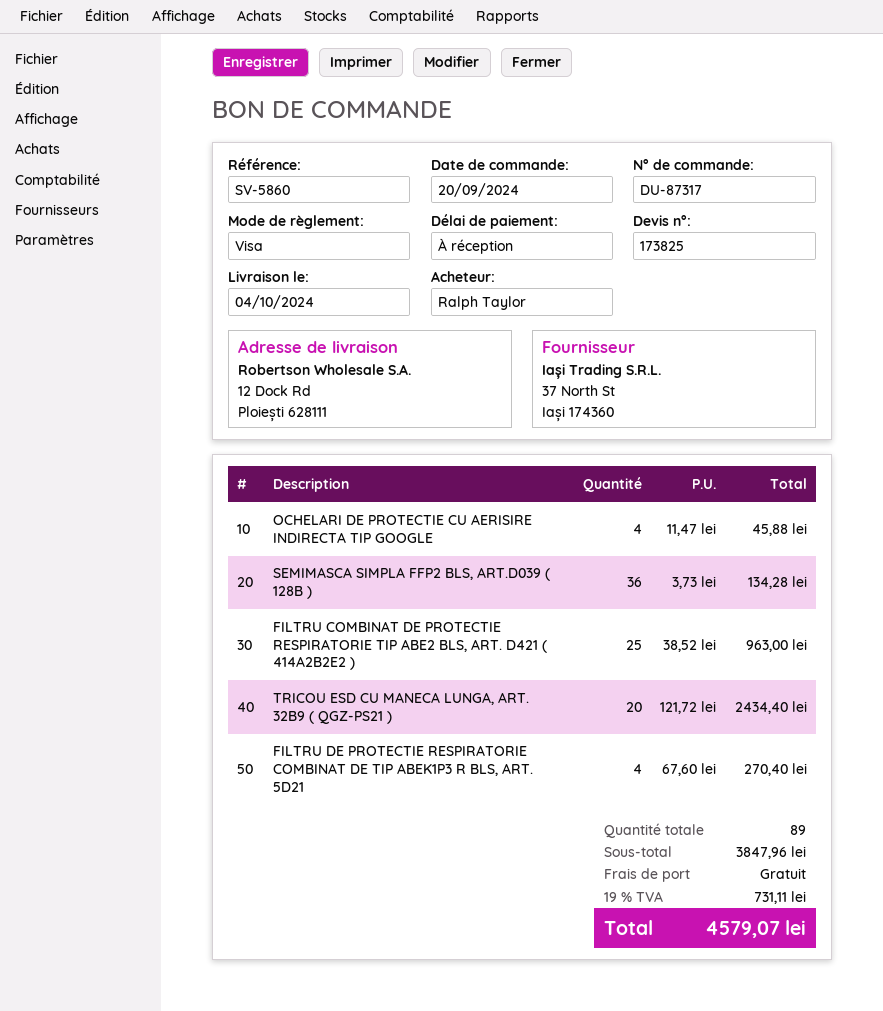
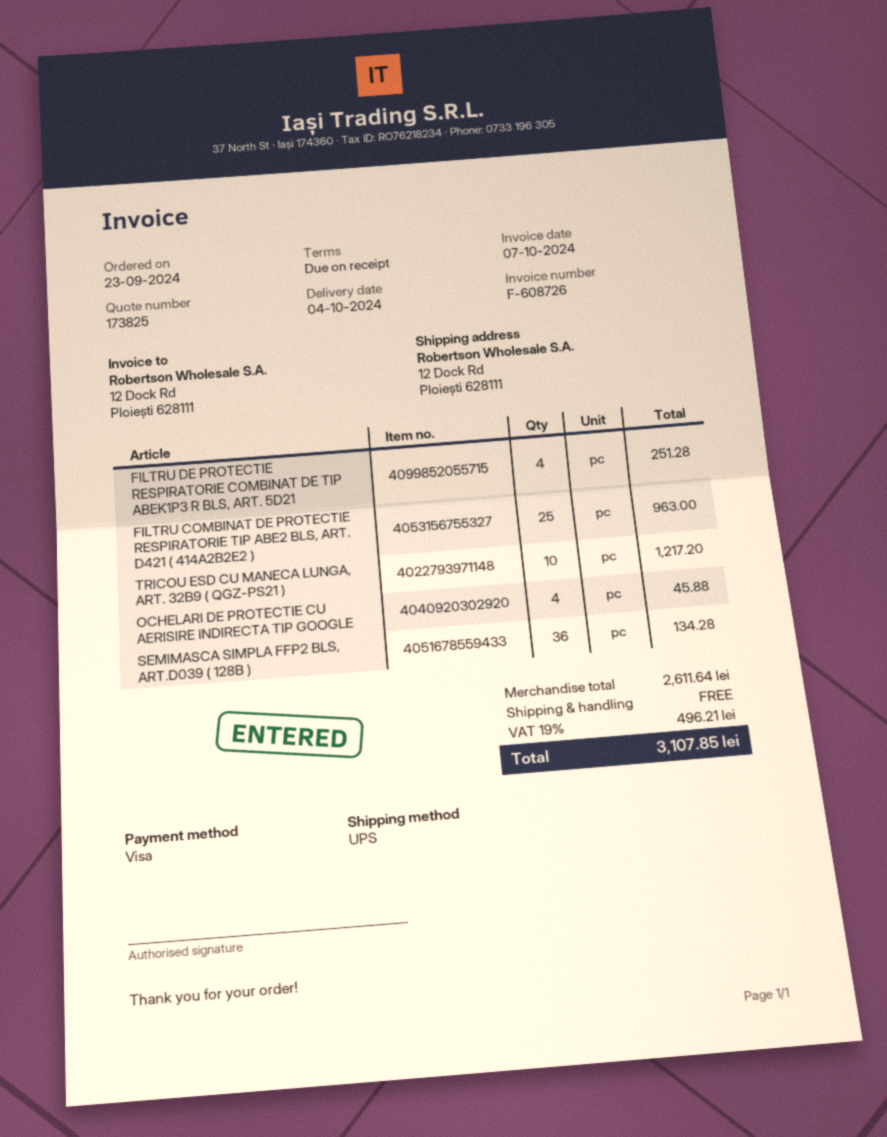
order date: 2024-09-20 -> 2024-09-23
TRICOU ESD CU MANECA LUNGA, ART. 32B9 ( QGZ-PS21 ): 20 for 2434.40 -> 10 for 1217.20
FILTRU DE PROTECTIE RESPIRATORIE COMBINAT DE TIP ABEK1P3 R BLS, ART. 5D21: 4 for 270.40 -> 4 for 251.28
subtotal: 3847.96 -> 2611.64
tax: 19% = 731.11 -> 19% = 496.21
total: 4579.07 -> 3107.85

